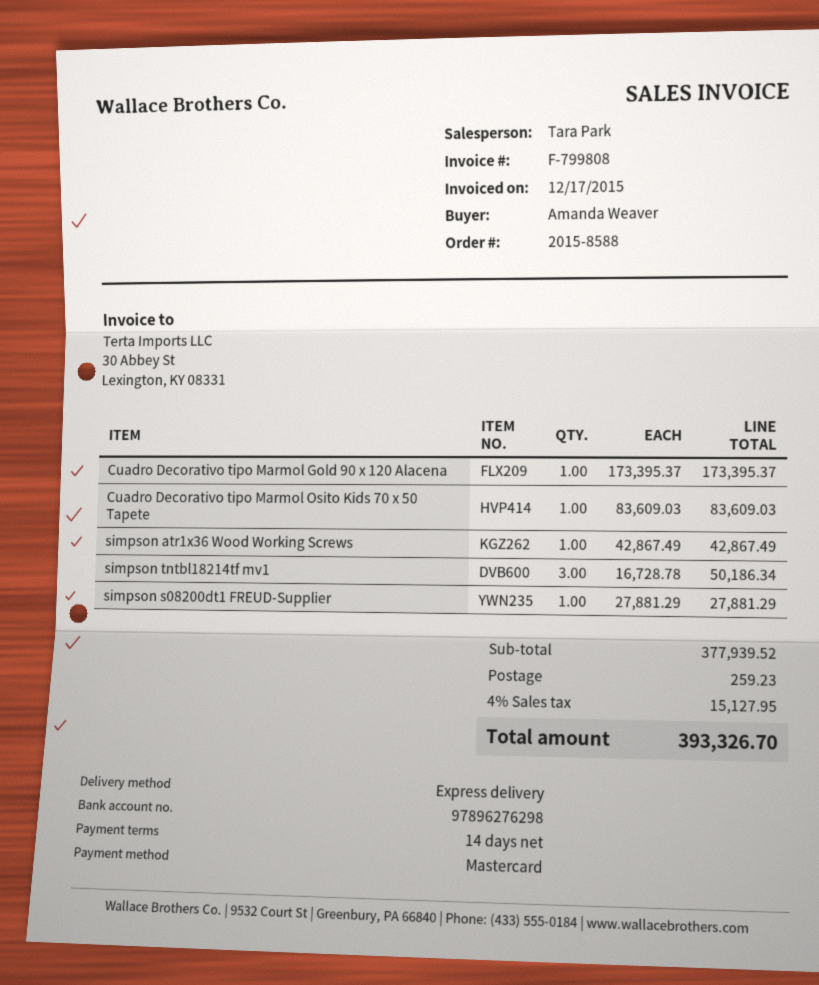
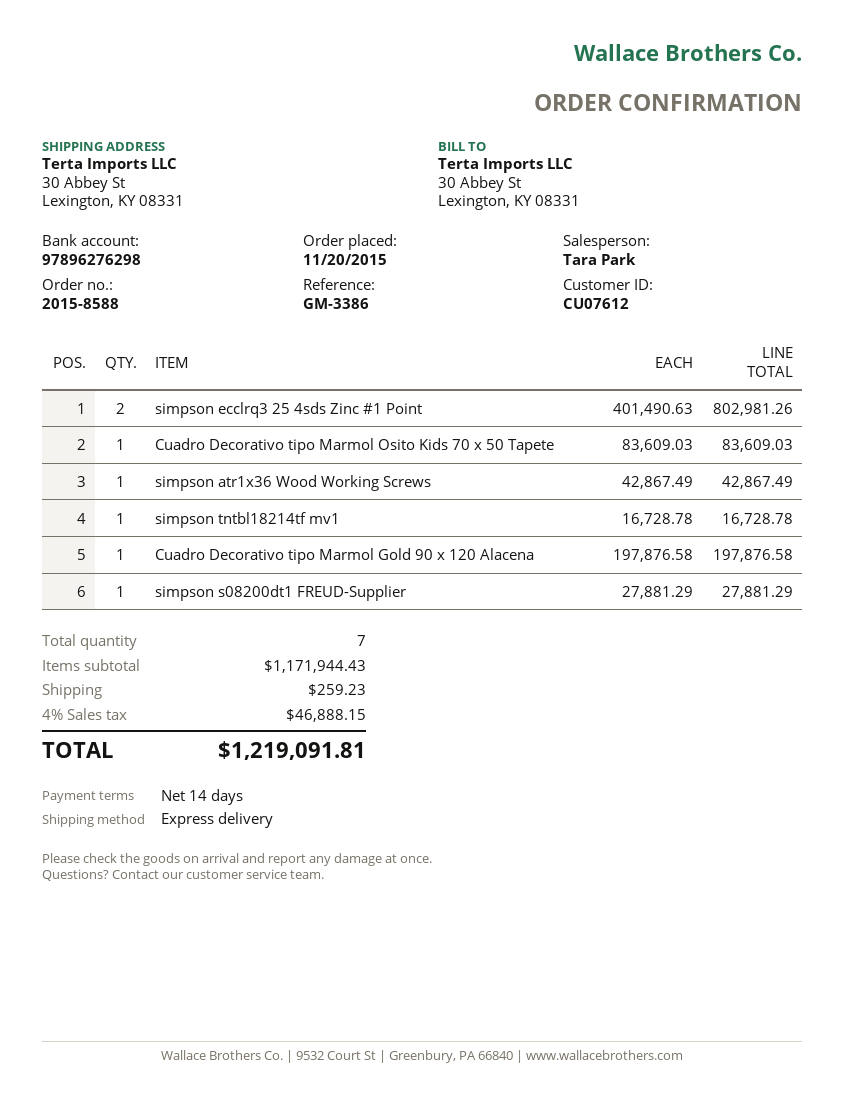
Cuadro Decorativo tipo Marmol Gold 90 x 120 Alacena: 1 x 173395.37 = 173395.37 -> 1 x 197876.58 = 197876.58
simpson tntbl18214tf mv1: 3 x 16728.78 = 50186.34 -> 1 x 16728.78 = 16728.78
simpson ecclrq3 25 4sds Zinc #1 Point: none -> 2 x 401490.63 = 802981.26
subtotal: 377939.52 -> 1171944.43
tax: 4% = 15127.95 -> 4% = 46888.15
total: 393326.70 -> 1219091.81

